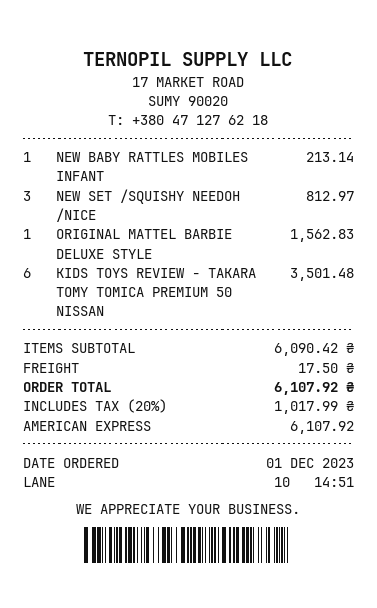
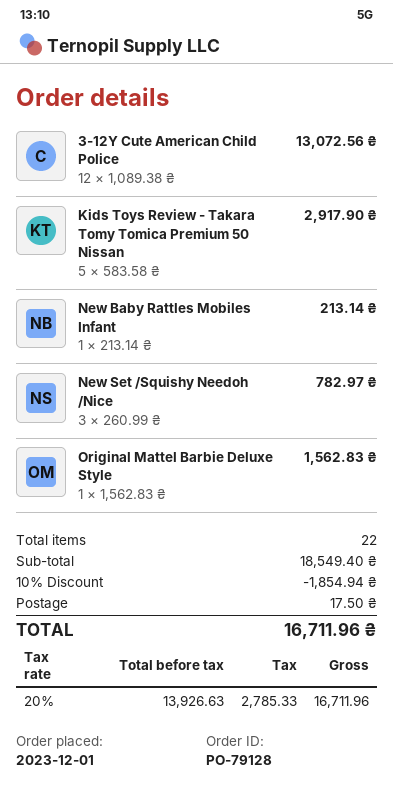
NEW SET /SQUISHY NEEDOH /NICE: 3 for 812.97 -> 3 for 782.97
KIDS TOYS REVIEW - TAKARA TOMY TOMICA PREMIUM 50 NISSAN: 6 for 3501.48 -> 5 for 2917.90
3-12Y Cute American Child Police: none -> 12 for 13072.56
subtotal: 6090.42 -> 18549.40
discount: none -> 10% = 1854.94
tax: 20% = 1017.99 -> 20% = 2785.33
total: 6107.92 -> 16711.96

